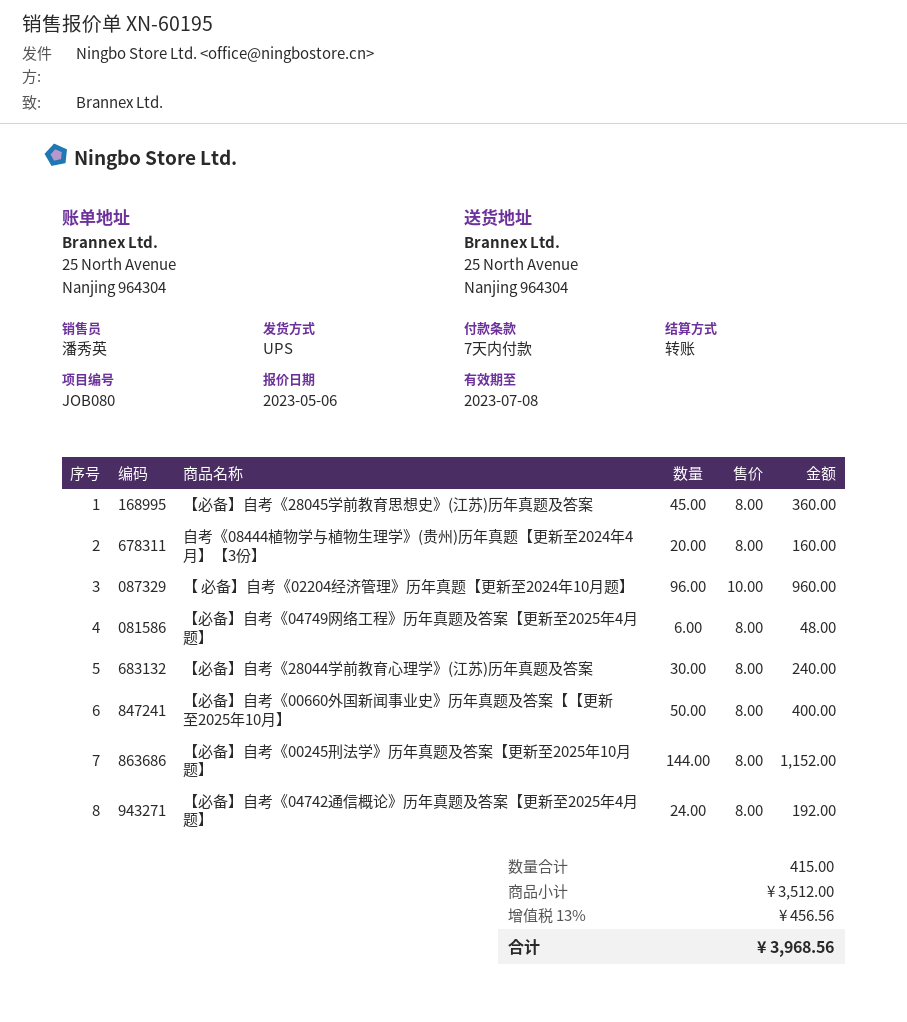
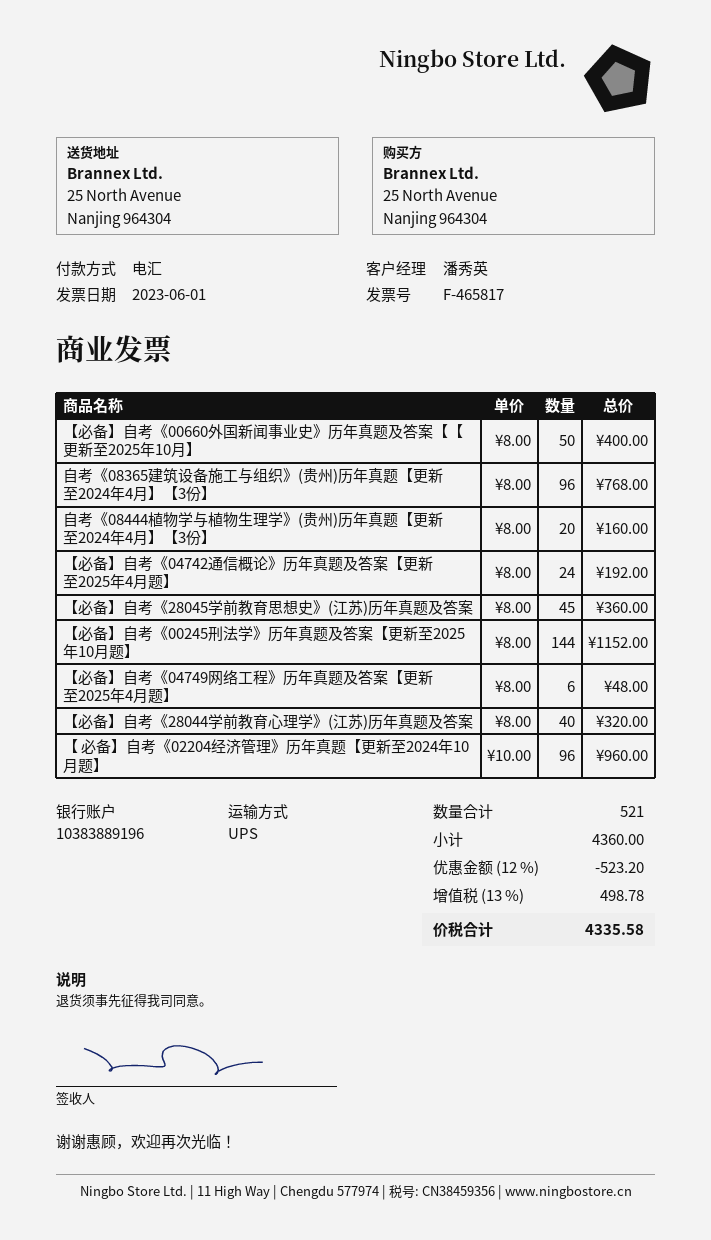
【必备】自考《28044学前教育心理学》(江苏)历年真题及答案: 30 x 8.00 = 240.00 -> 40 x 8.00 = 320.00
自考《08365建筑设备施工与组织》(贵州)历年真题【更新至2024年4月】【3份】: none -> 96 x 8.00 = 768.00
total quantity: 415 -> 521
subtotal: 3512.00 -> 4360.00
discount: none -> 12% = 523.20
tax: 13% = 456.56 -> 13% = 498.78
total: 3968.56 -> 4335.58

